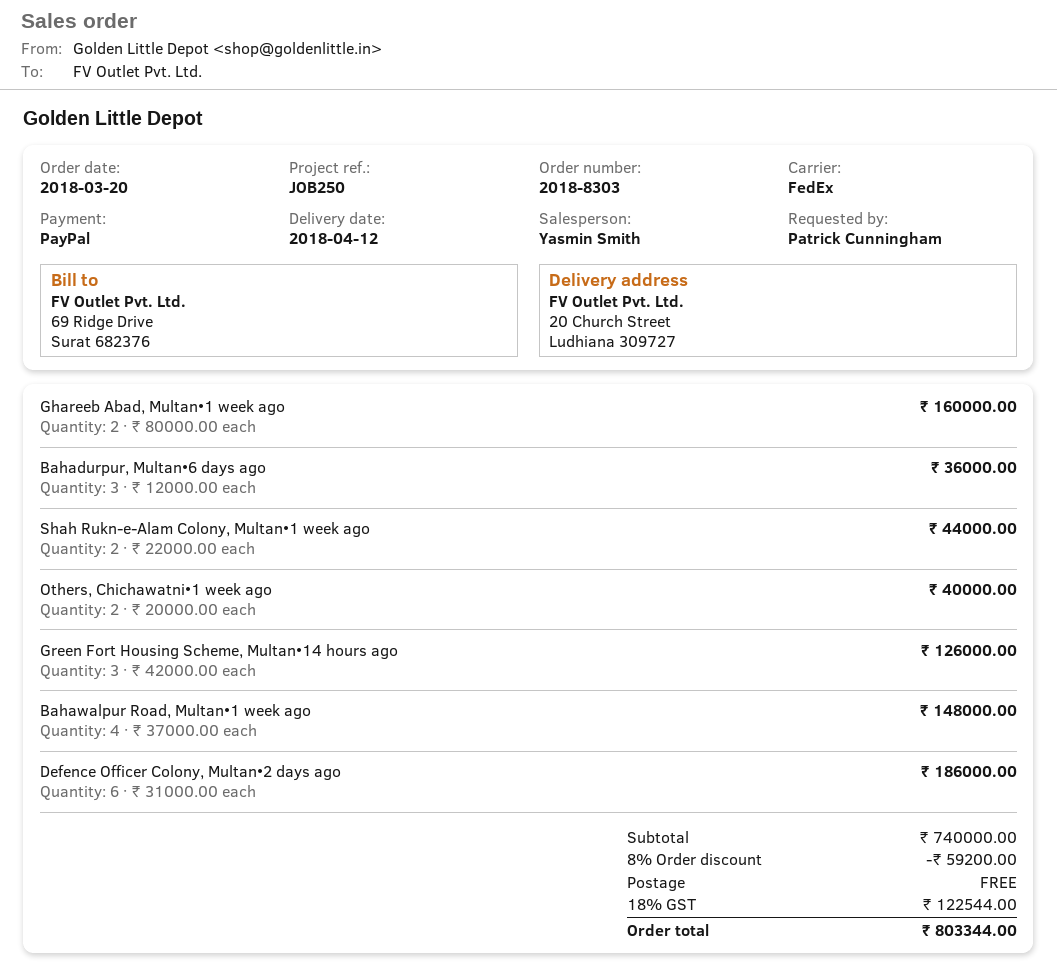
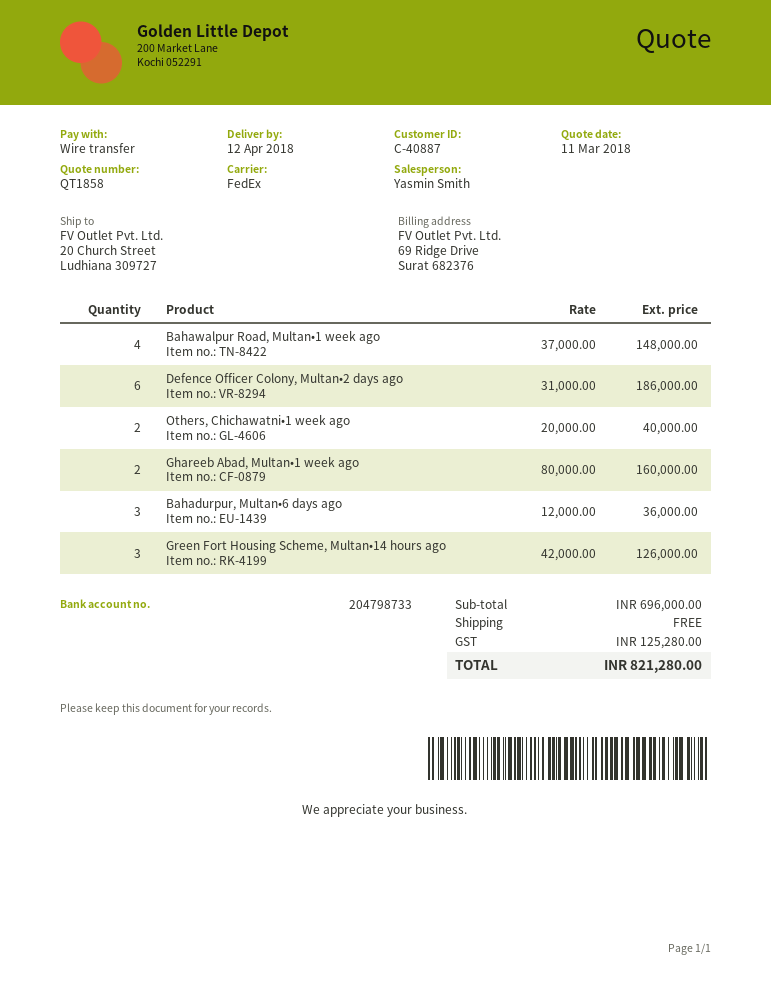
payment method: PayPal -> bank transfer
Shah Rukn-e-Alam Colony, Multan•1 week ago: 2 x 22000.00 = 44000.00 -> none
subtotal: 740000.00 -> 696000.00
discount: 8% = 59200.00 -> none
tax: 122544.00 -> 125280.00
total: 803344.00 -> 821280.00

